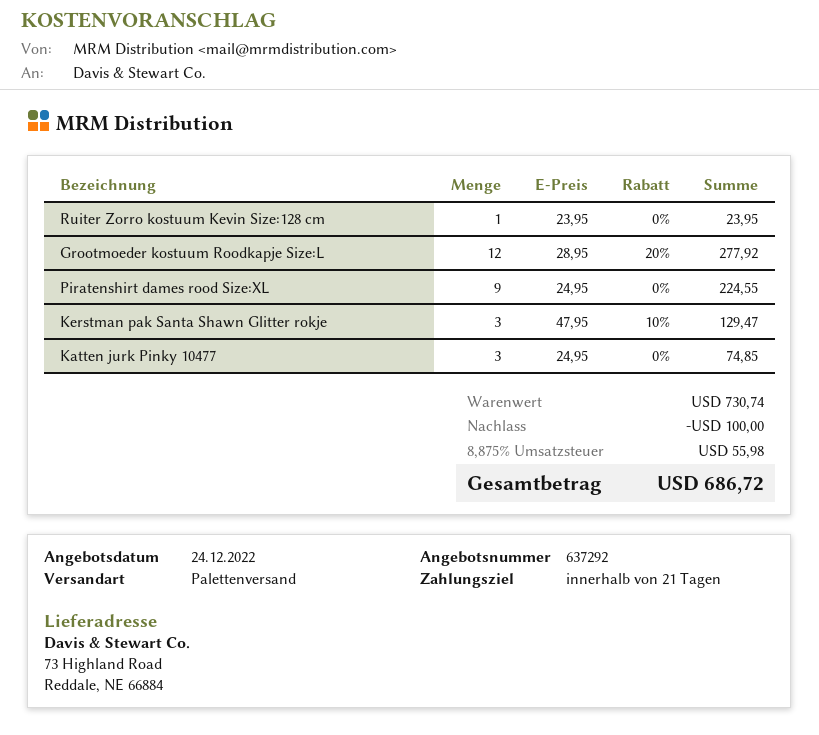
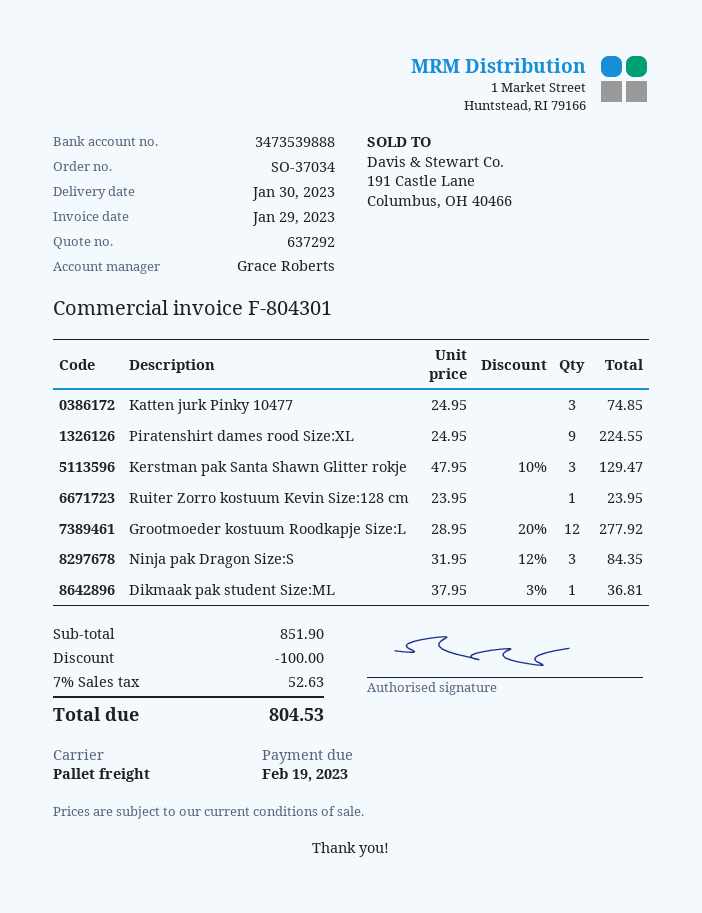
Ninja pak Dragon Size:S: none -> 3 x 31.95 - 12% = 84.35
Dikmaak pak student Size:ML: none -> 1 x 37.95 - 3% = 36.81
subtotal: 730.74 -> 851.90
tax: 8.875% = 55.98 -> 7% = 52.63
total: 686.72 -> 804.53

